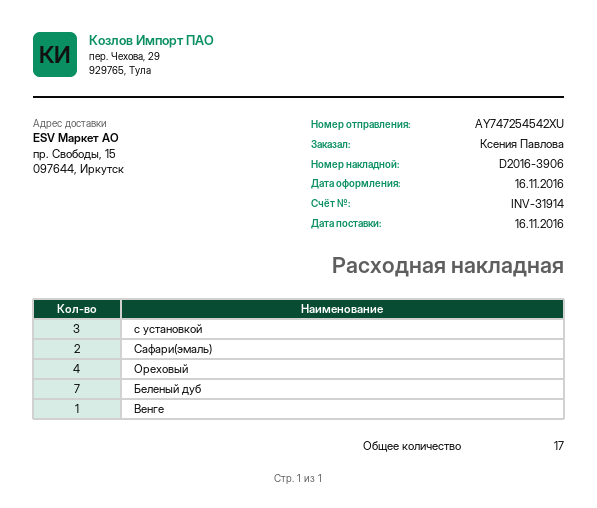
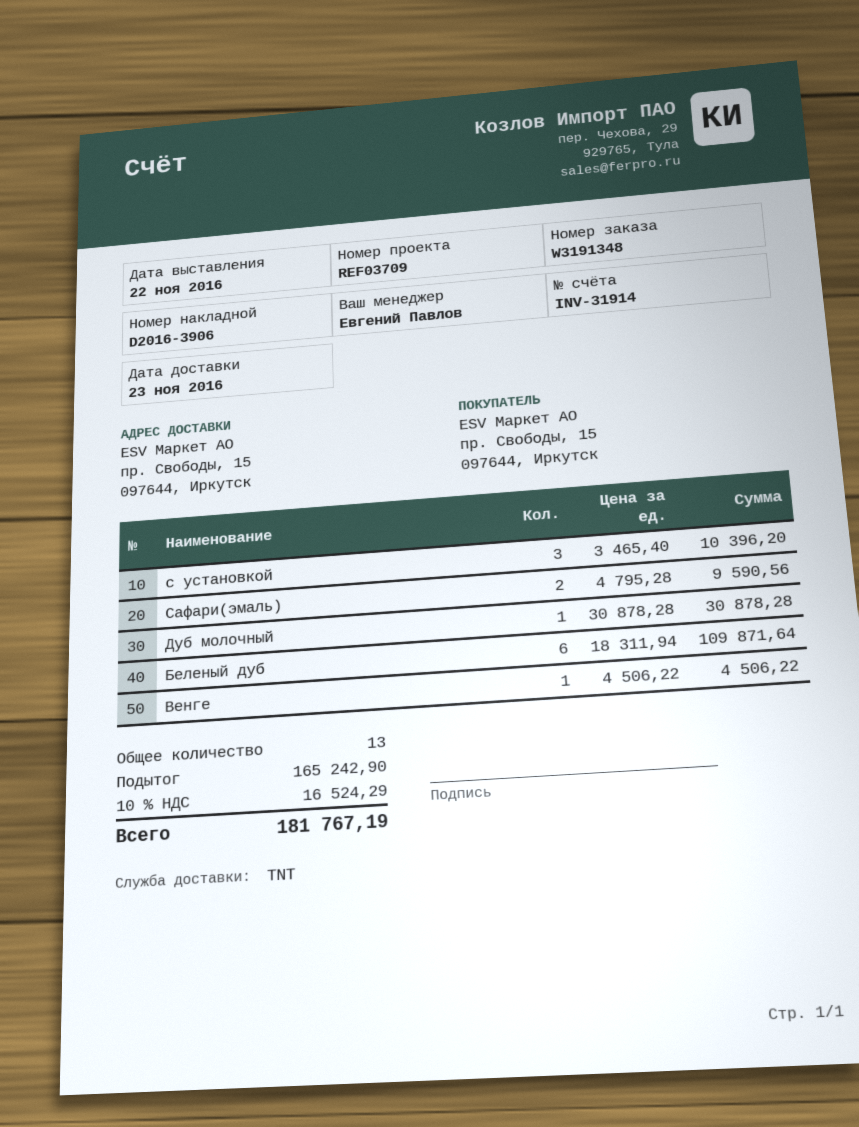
delivery date: 2016-11-16 -> 2016-11-23
Ореховый: 4 -> none
Беленый дуб: 7 -> 6
Дуб молочный: none -> 1
total quantity: 17 -> 13

